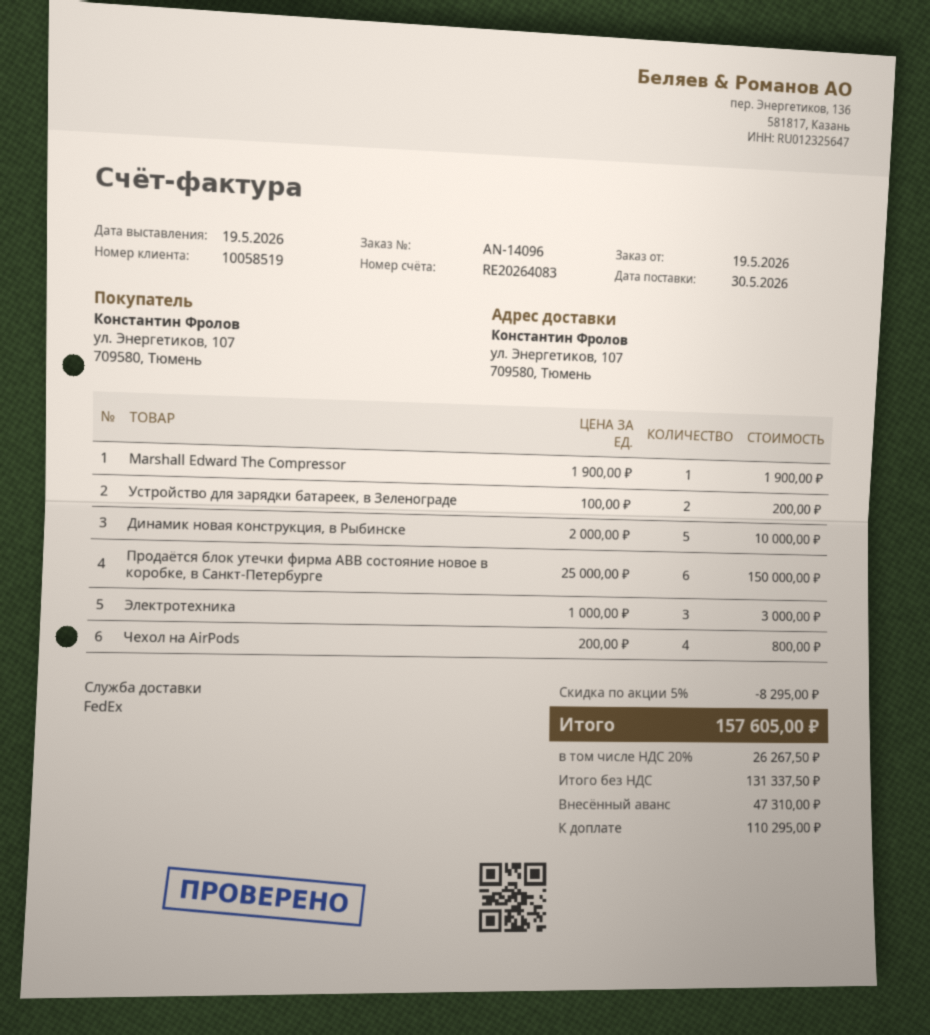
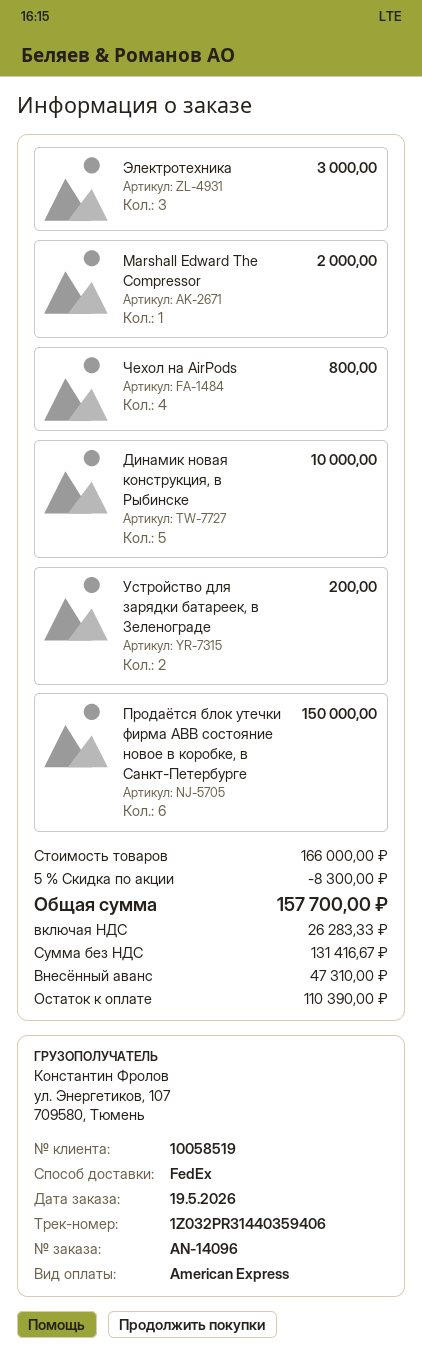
Marshall Edward The Compressor: 1 for 1900.00 -> 1 for 2000.00
discount: 5% = 8295.00 -> 5% = 8300.00
net: 131337.50 -> 131416.67
tax: 26267.50 -> 26283.33
total: 157605.00 -> 157700.00
balance: 110295.00 -> 110390.00

